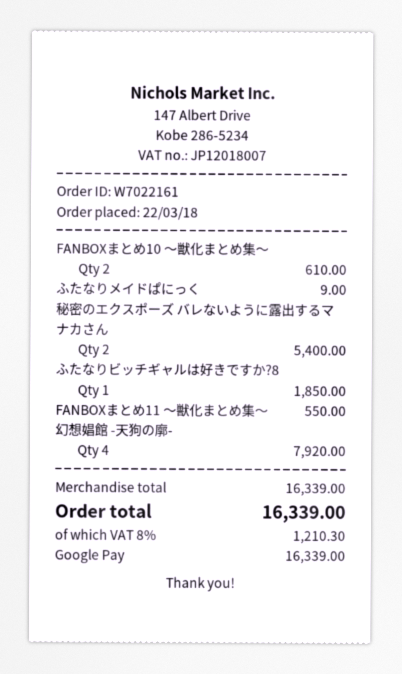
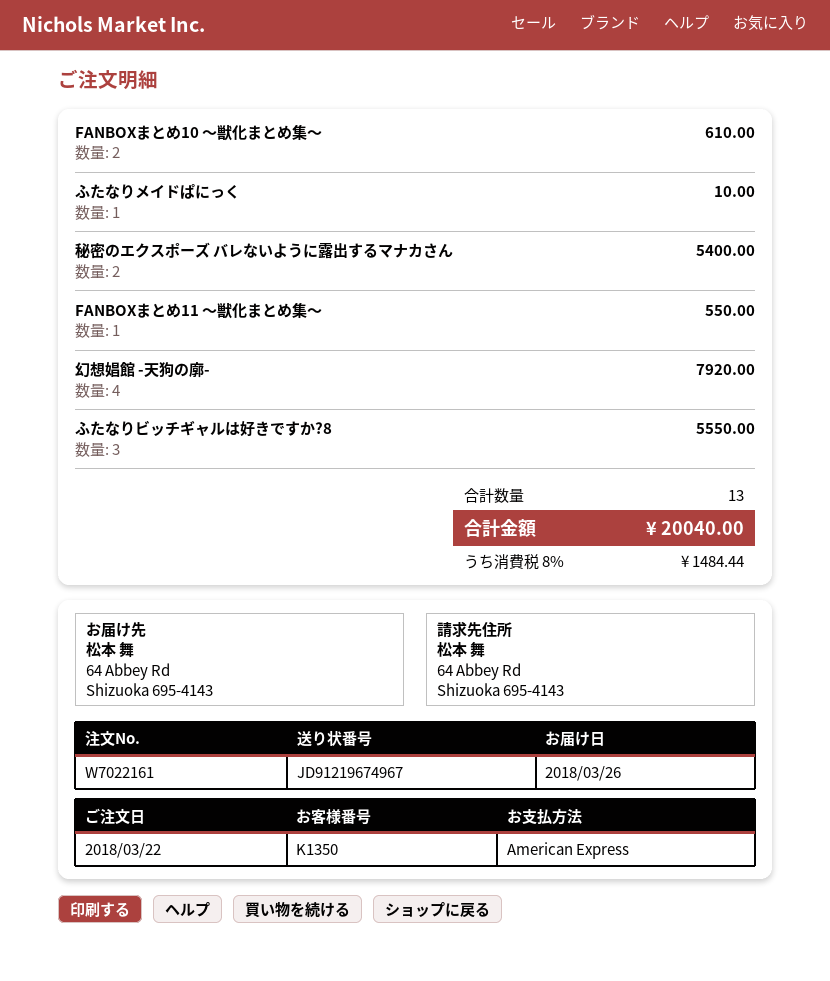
payment method: Google Pay -> American Express
ふたなりメイドぱにっく: 1 for 9.00 -> 1 for 10.00
ふたなりビッチギャルは好きですか?8: 1 for 1850.00 -> 3 for 5550.00
tax: 8% = 1210.30 -> 8% = 1484.44
total: 16339.00 -> 20040.00

